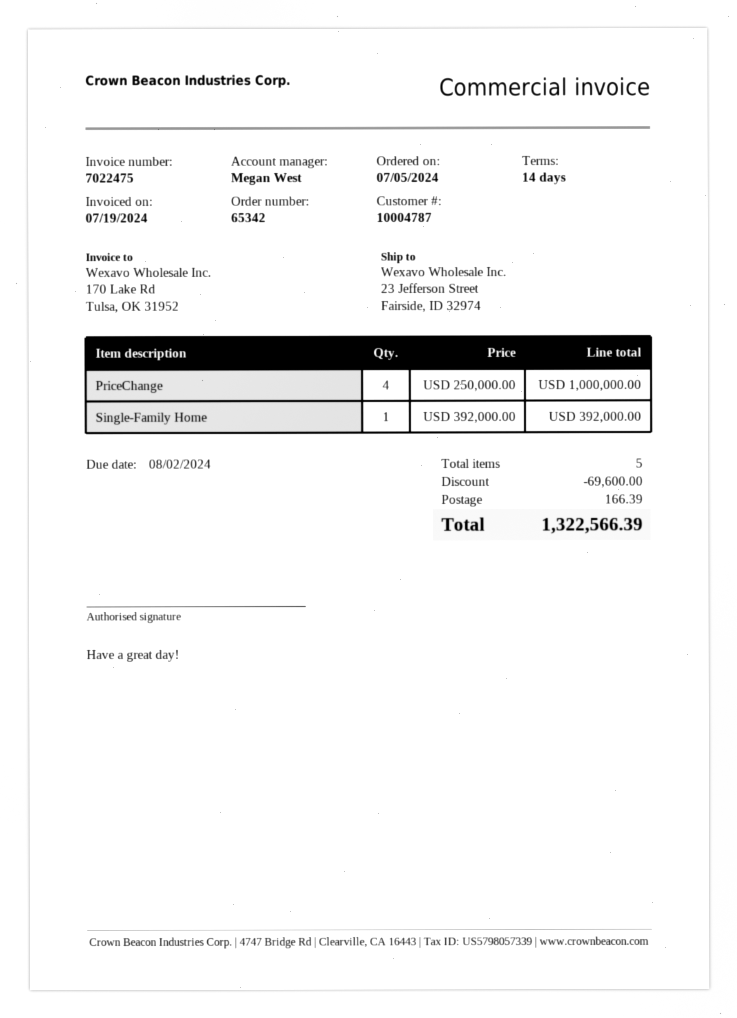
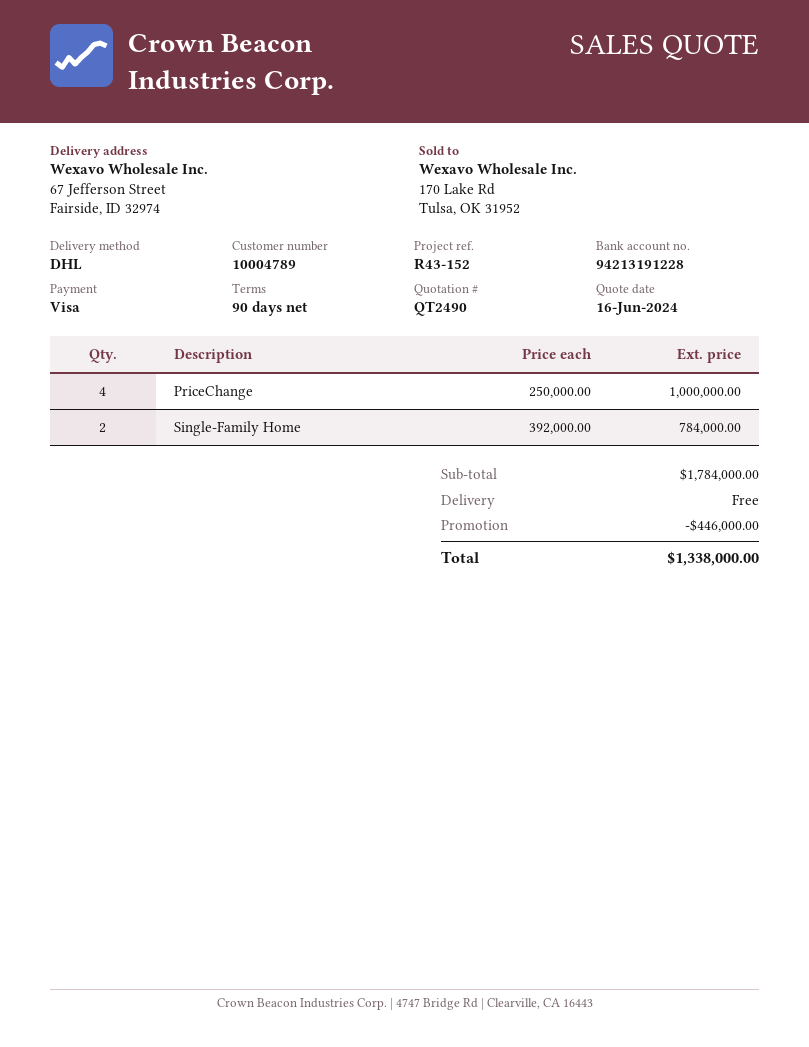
payment terms: 14 days -> 90 days
customer number: 10004787 -> 10004789
ship to: 23 Jefferson Street, Fairside, ID 32974 -> 67 Jefferson Street, Fairside, ID 32974
Single-Family Home: 1 x 392000.00 = 392000.00 -> 2 x 392000.00 = 784000.00
discount: 69600.00 -> 446000.00
shipping: 166.39 -> 0.00
total: 1322566.39 -> 1338000.00

